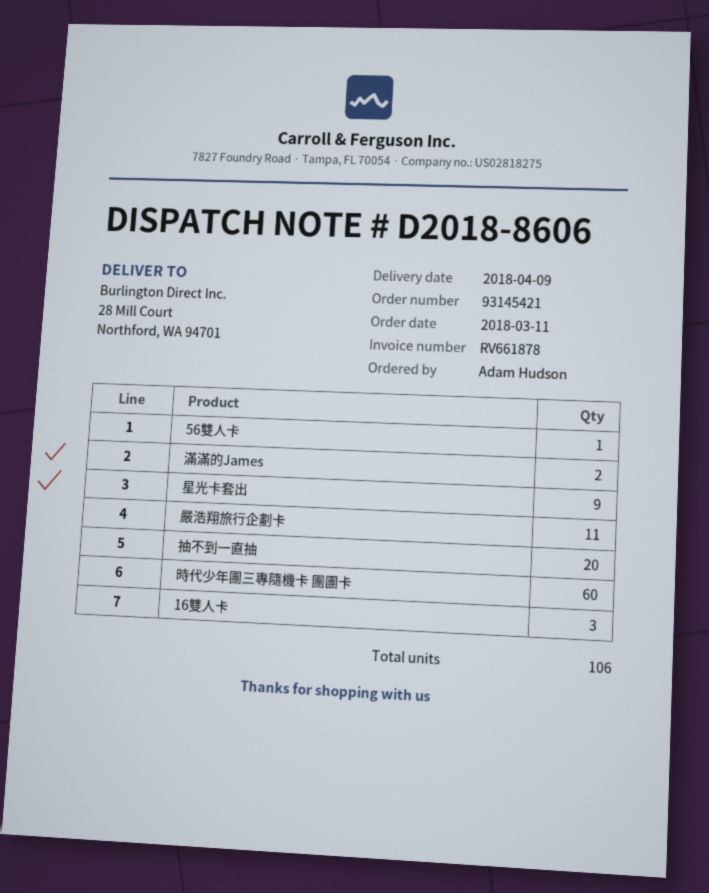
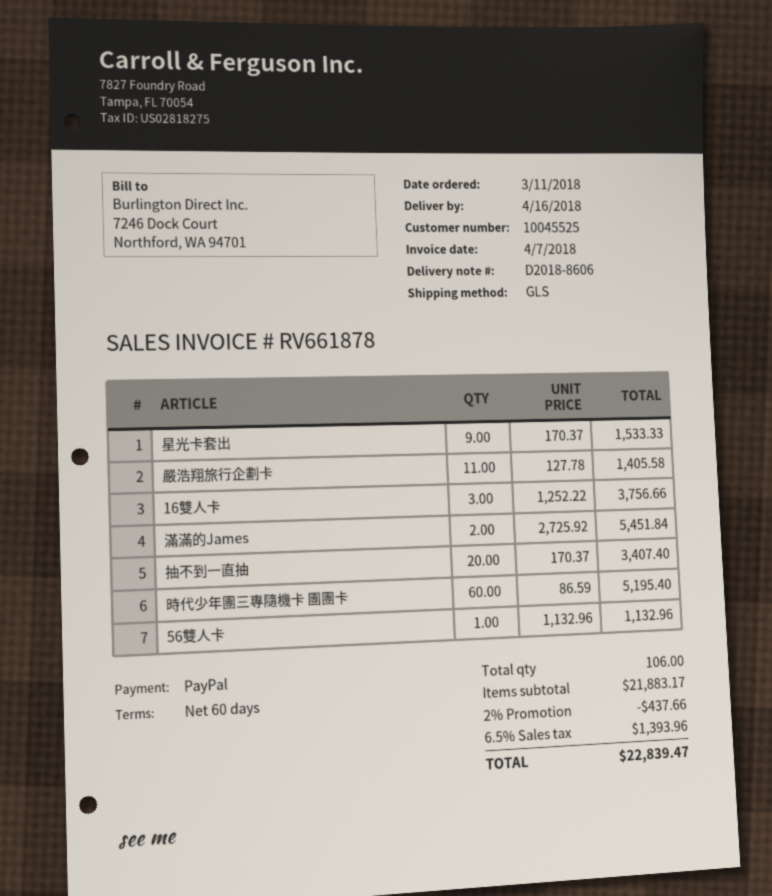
delivery date: 2018-04-09 -> 2018-04-16

